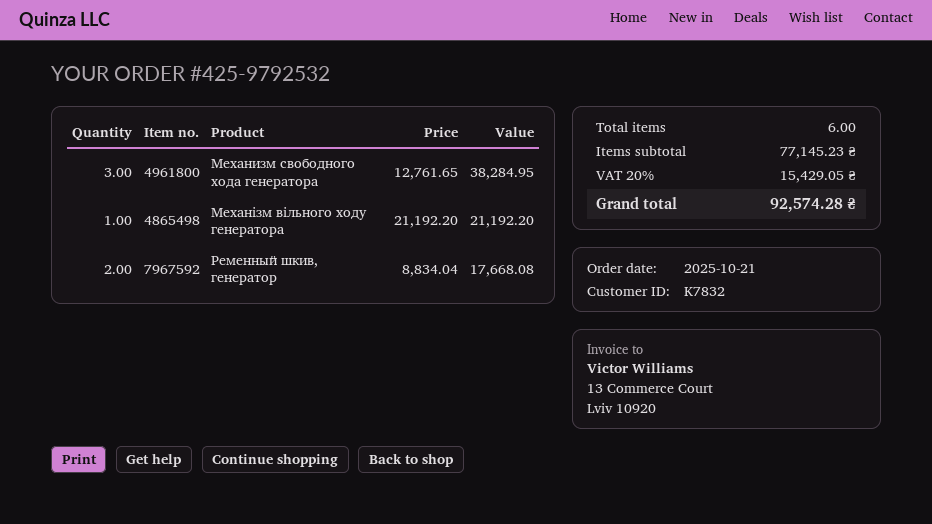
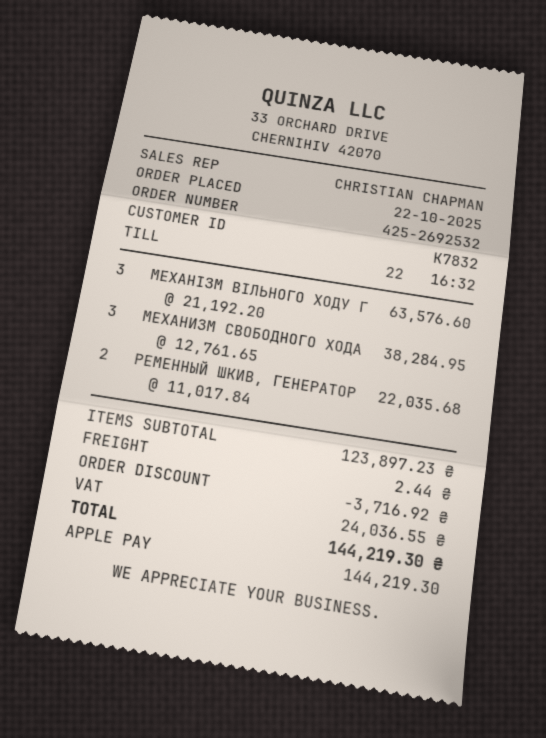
order number: 425-9792532 -> 425-2692532
order date: 2025-10-21 -> 2025-10-22
Механізм вільного ходу генератора: 1 x 21192.20 = 21192.20 -> 3 x 21192.20 = 63576.60
Ременный шкив, генератор: 2 x 8834.04 = 17668.08 -> 2 x 11017.84 = 22035.68
subtotal: 77145.23 -> 123897.23
discount: none -> 3716.92
shipping: none -> 2.44
tax: 15429.05 -> 24036.55
total: 92574.28 -> 144219.30

